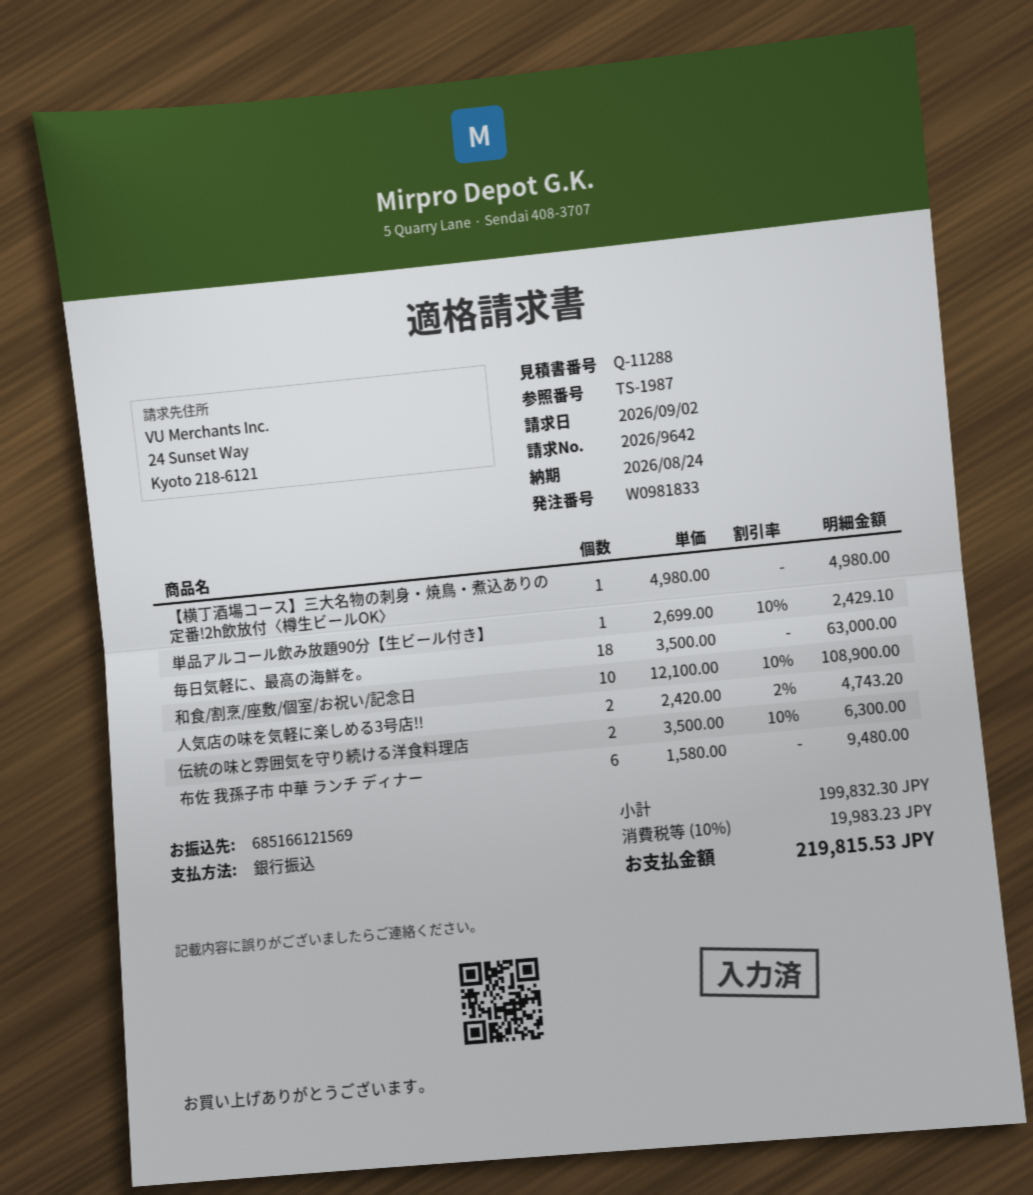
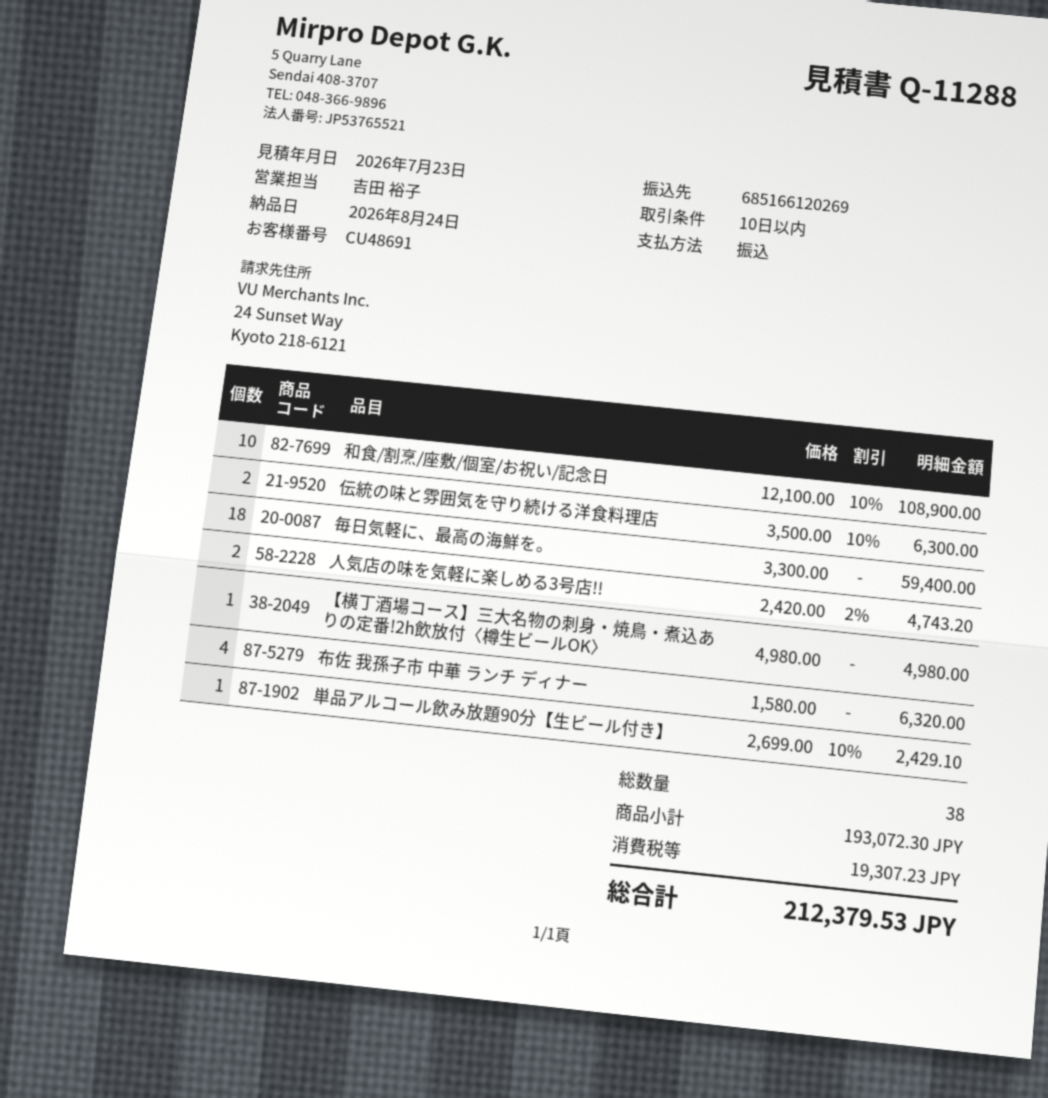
bank account: 685166121569 -> 685166120269
毎日気軽に、最高の海鮮を。: 18 x 3500.00 = 63000.00 -> 18 x 3300.00 = 59400.00
布佐 我孫子市 中華 ランチ ディナー: 6 x 1580.00 = 9480.00 -> 4 x 1580.00 = 6320.00
subtotal: 199832.30 -> 193072.30
tax: 19983.23 -> 19307.23
total: 219815.53 -> 212379.53

